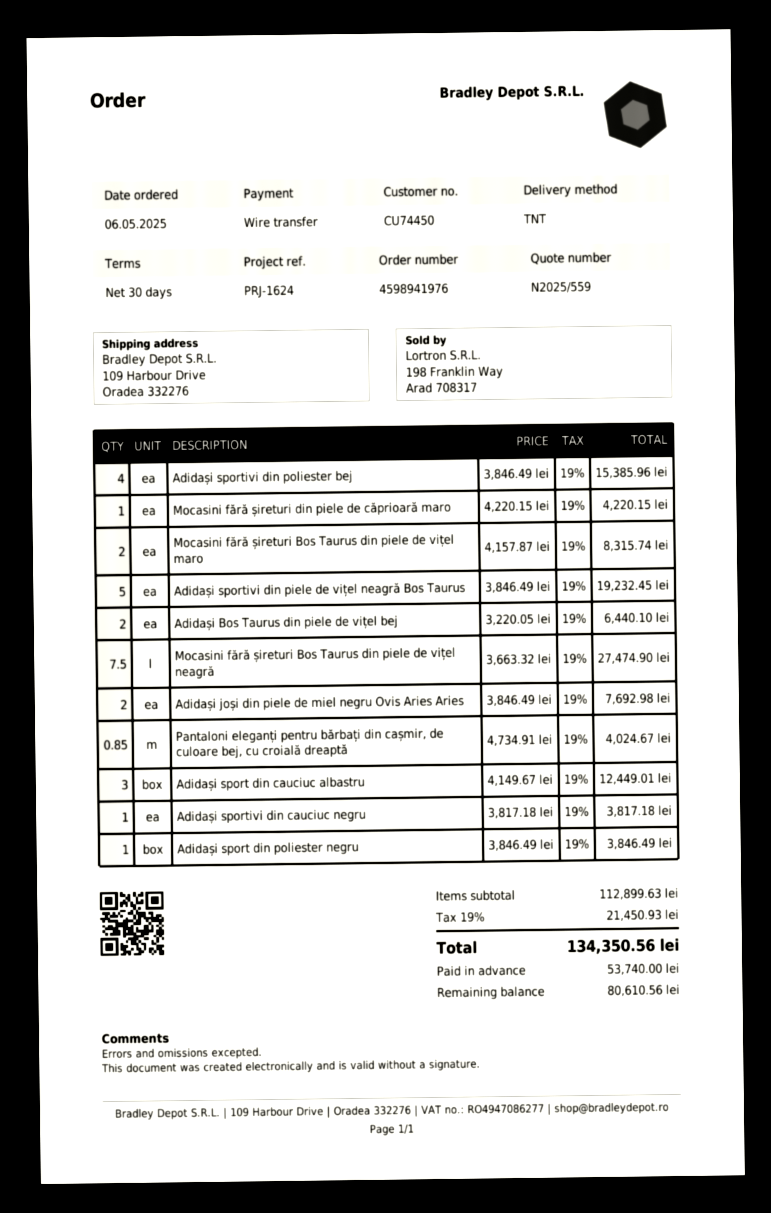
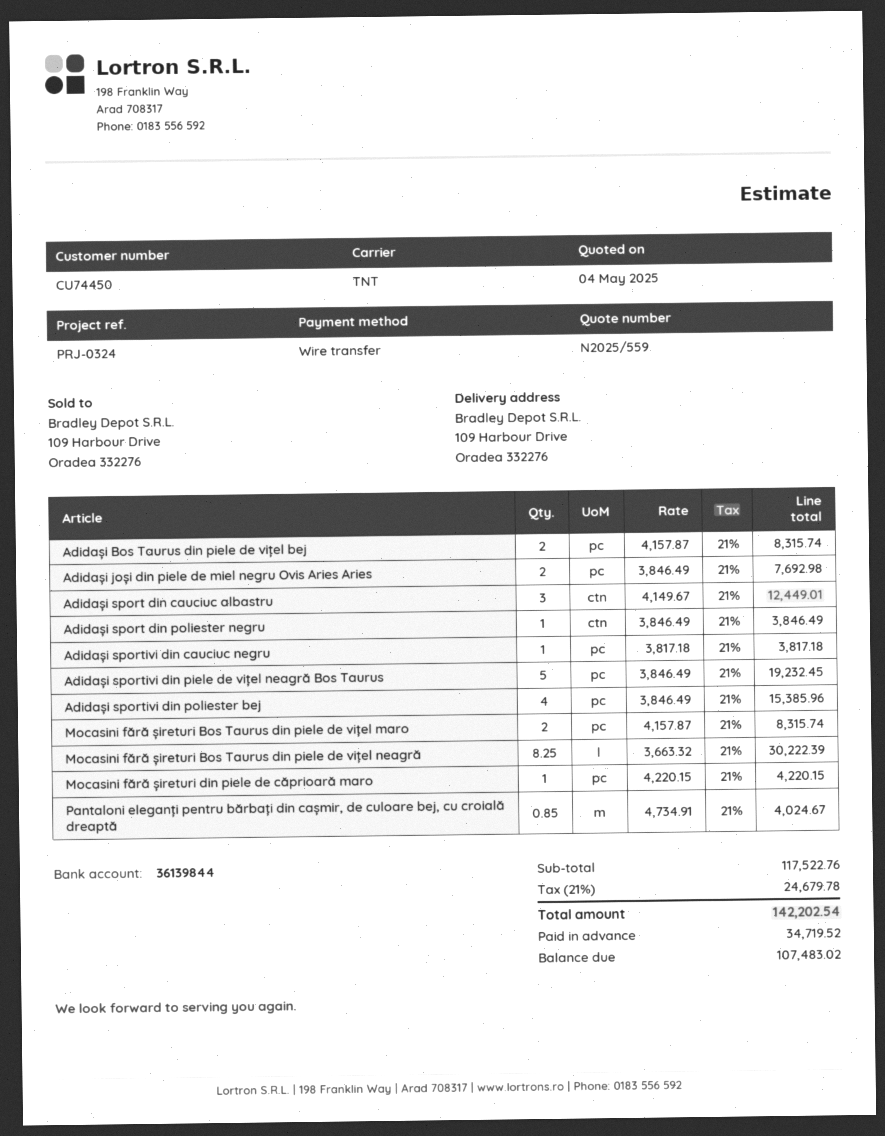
reference: PRJ-1624 -> PRJ-0324
Adidași Bos Taurus din piele de vițel bej: 2 x 3220.05 = 6440.10 -> 2 x 4157.87 = 8315.74
Mocasini fără șireturi Bos Taurus din piele de vițel neagră: 7.5 x 3663.32 = 27474.90 -> 8.25 x 3663.32 = 30222.39
subtotal: 112899.63 -> 117522.76
tax: 19% = 21450.93 -> 21% = 24679.78
total: 134350.56 -> 142202.54
deposit: 53740.00 -> 34719.52
balance: 80610.56 -> 107483.02

